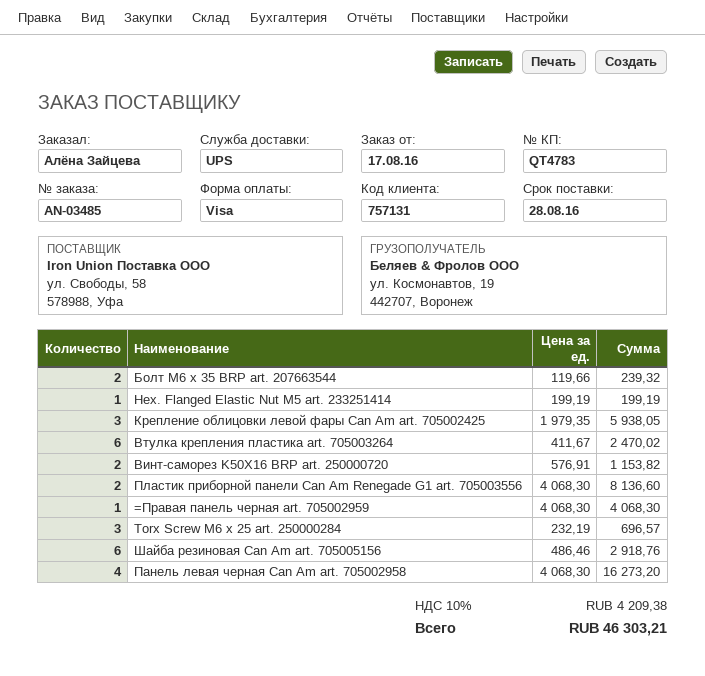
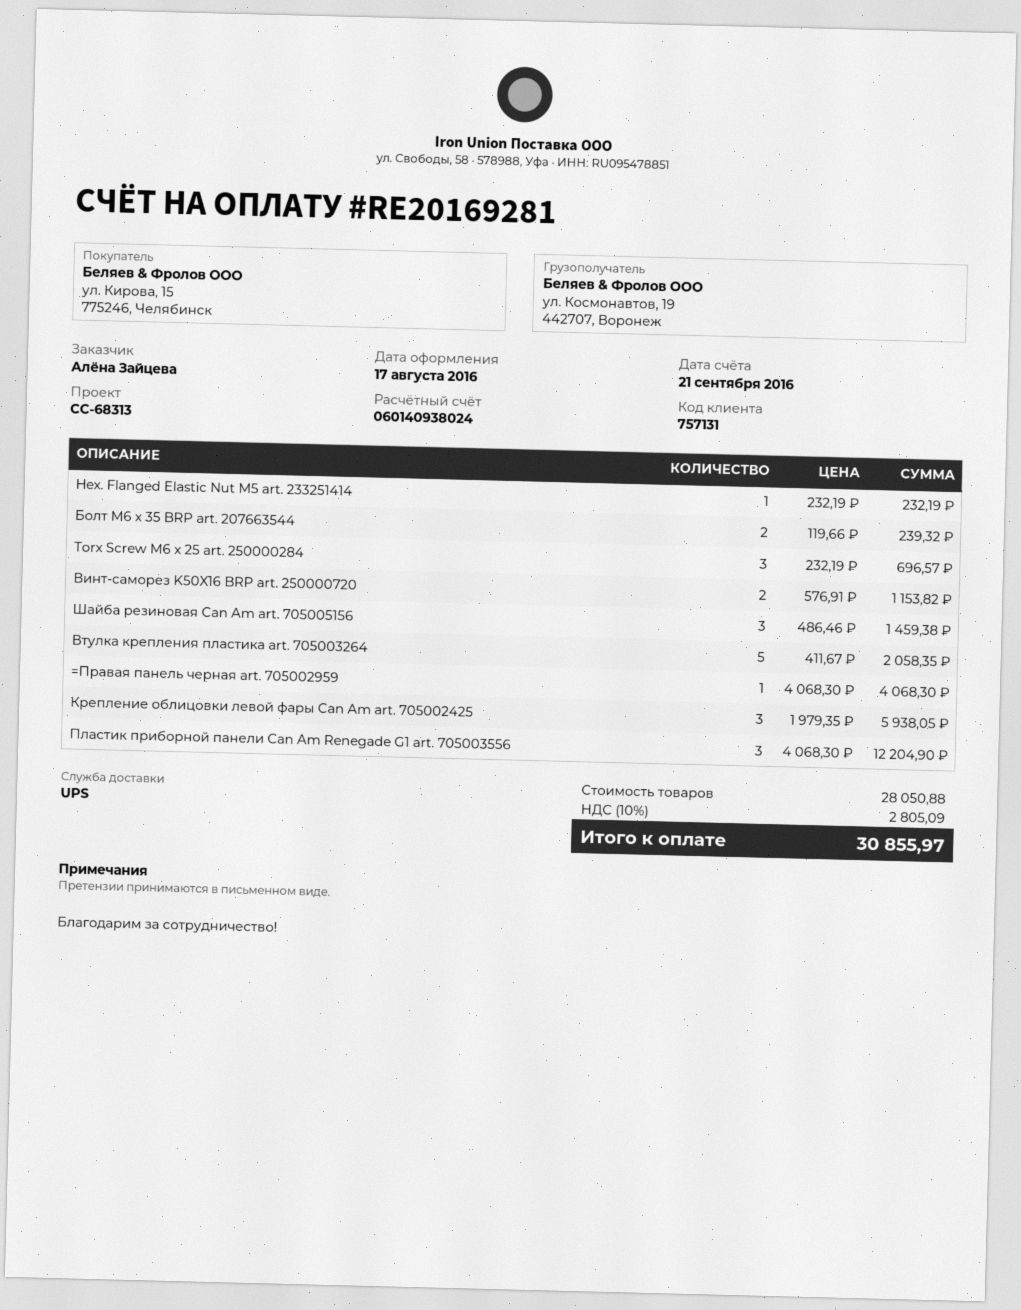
Hex. Flanged Elastic Nut M5 art. 233251414: 1 x 199.19 = 199.19 -> 1 x 232.19 = 232.19
Втулка крепления пластика art. 705003264: 6 x 411.67 = 2470.02 -> 5 x 411.67 = 2058.35
Пластик приборной панели Can Am Renegade G1 art. 705003556: 2 x 4068.30 = 8136.60 -> 3 x 4068.30 = 12204.90
Шайба резиновая Can Am art. 705005156: 6 x 486.46 = 2918.76 -> 3 x 486.46 = 1459.38
Панель левая черная Can Am art. 705002958: 4 x 4068.30 = 16273.20 -> none
tax: 10% = 4209.38 -> 10% = 2805.09
total: 46303.21 -> 30855.97

